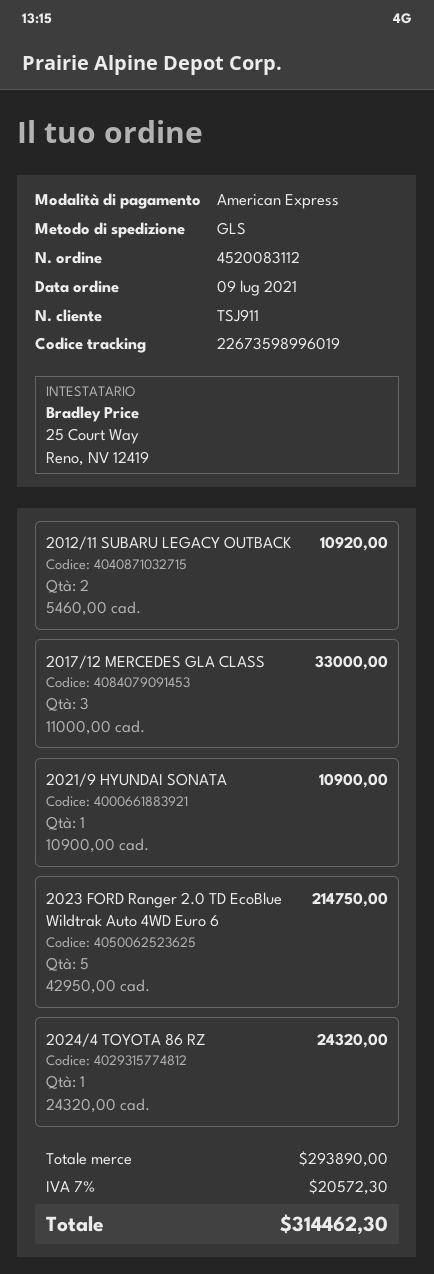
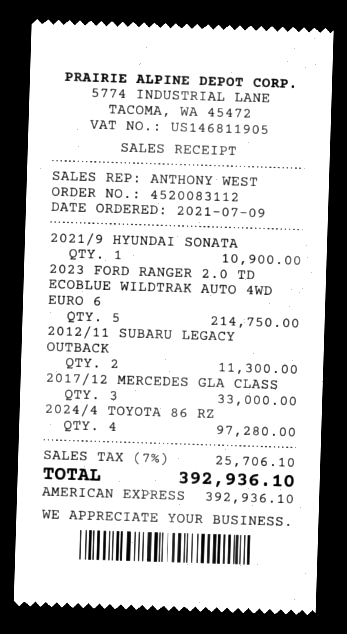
2012/11 SUBARU LEGACY OUTBACK: 2 for 10920.00 -> 2 for 11300.00
2024/4 TOYOTA 86 RZ: 1 for 24320.00 -> 4 for 97280.00
tax: 7% = 20572.30 -> 7% = 25706.10
total: 314462.30 -> 392936.10

